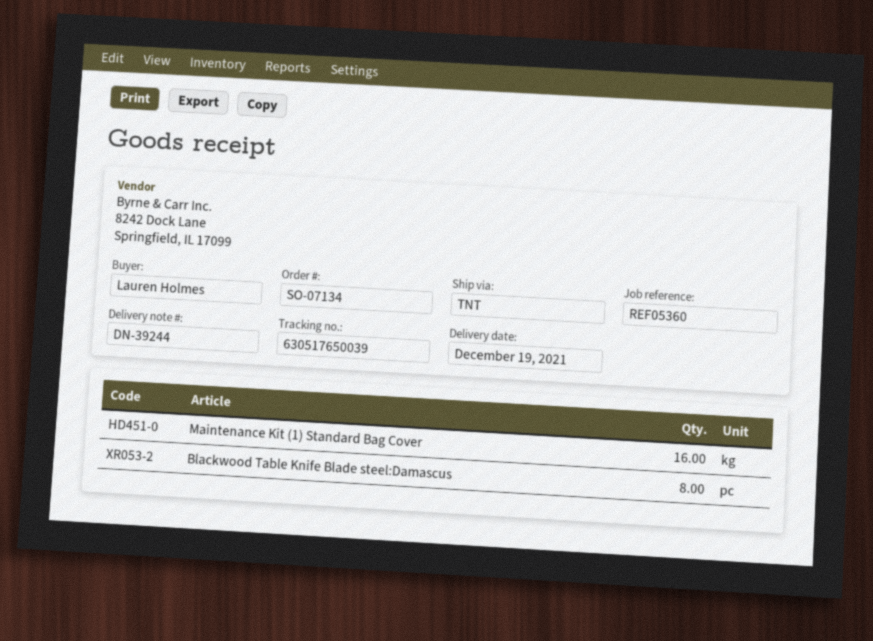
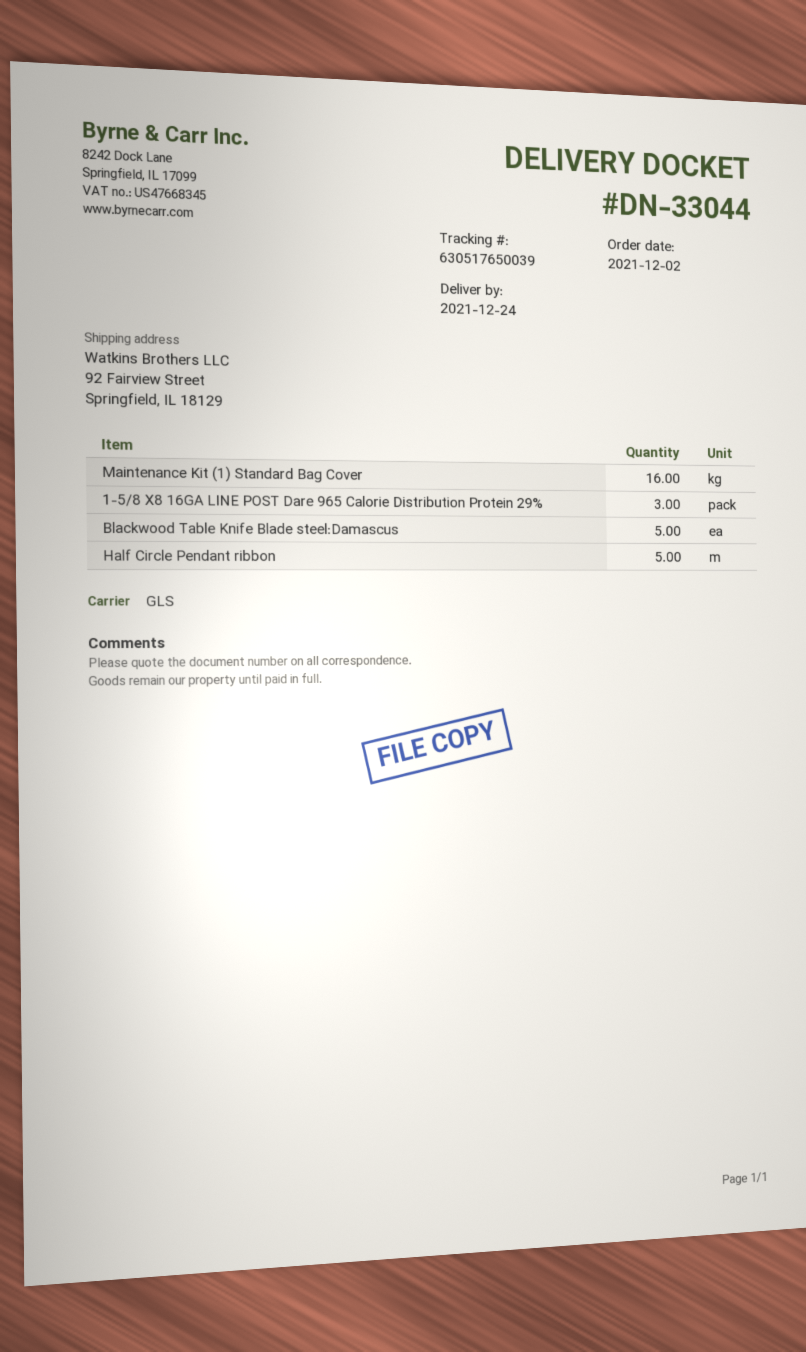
delivery note number: DN-39244 -> DN-33044
delivery date: 2021-12-19 -> 2021-12-24
shipping method: TNT -> GLS
Blackwood Table Knife Blade steel:Damascus: 8 -> 5
1-5/8 X8 16GA LINE POST Dare 965 Calorie Distribution Protein 29%: none -> 3
Half Circle Pendant ribbon: none -> 5

